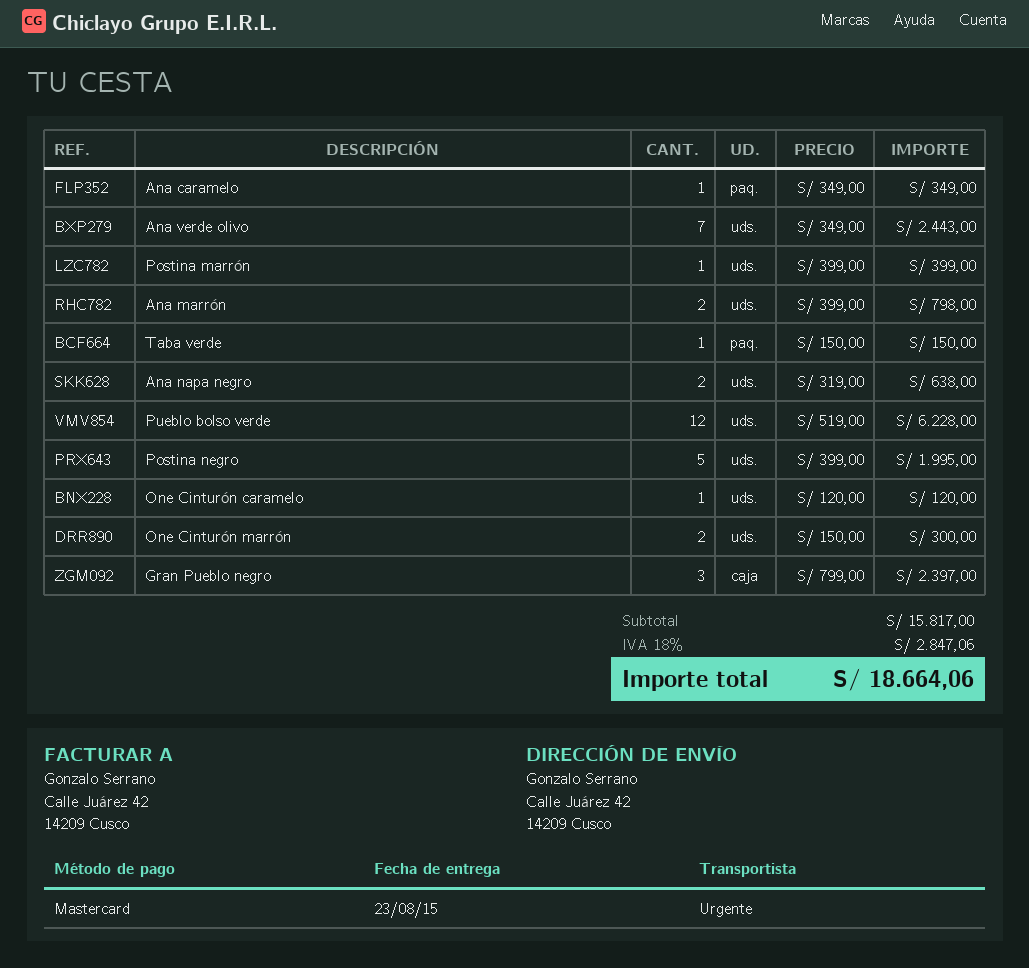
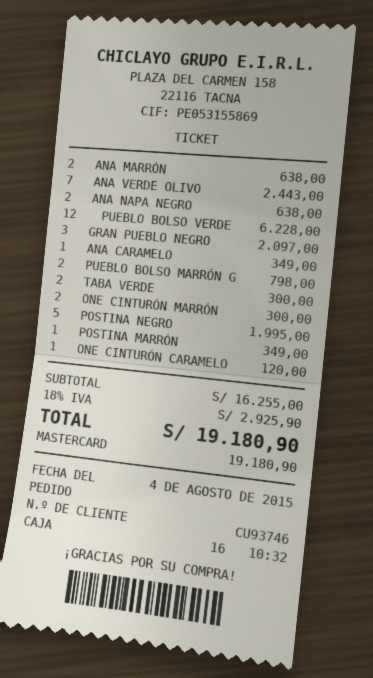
Postina marrón: 1 for 399.00 -> 1 for 349.00
Ana marrón: 2 for 798.00 -> 2 for 638.00
Taba verde: 1 for 150.00 -> 2 for 300.00
Gran Pueblo negro: 3 for 2397.00 -> 3 for 2097.00
PUEBLO BOLSO MARRÓN G: none -> 2 for 798.00
subtotal: 15817.00 -> 16255.00
tax: 18% = 2847.06 -> 18% = 2925.90
total: 18664.06 -> 19180.90

